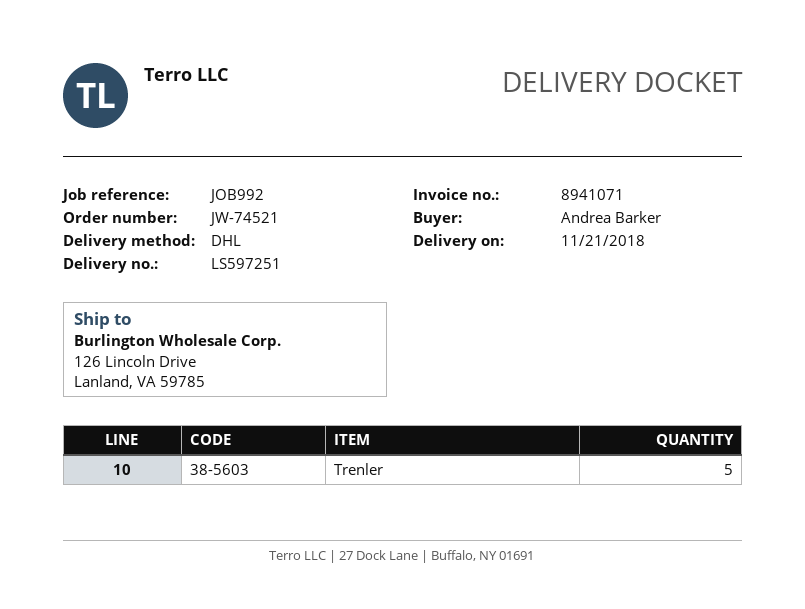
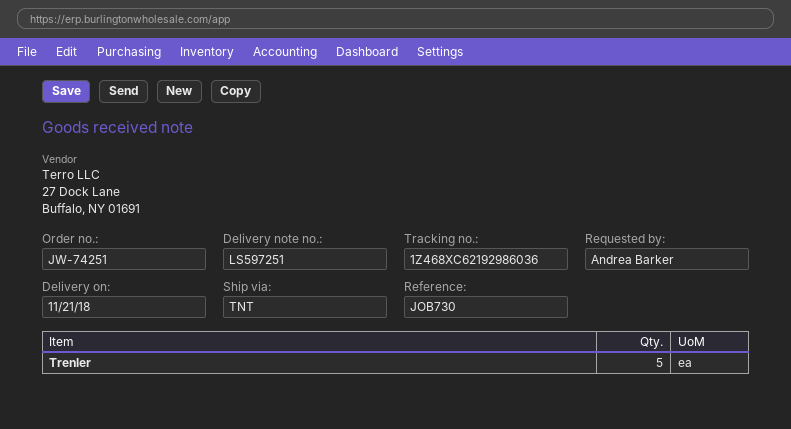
order number: JW-74521 -> JW-74251
reference: JOB992 -> JOB730
shipping method: DHL -> TNT

